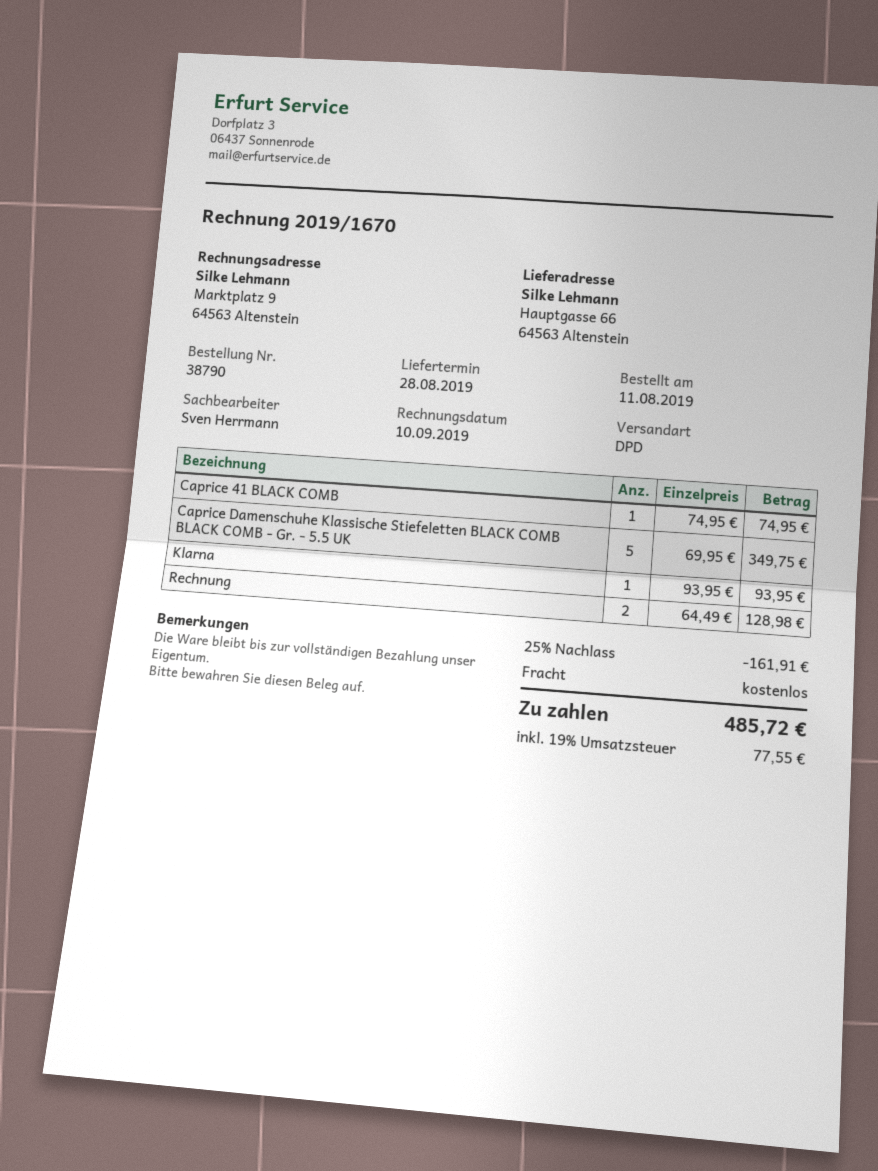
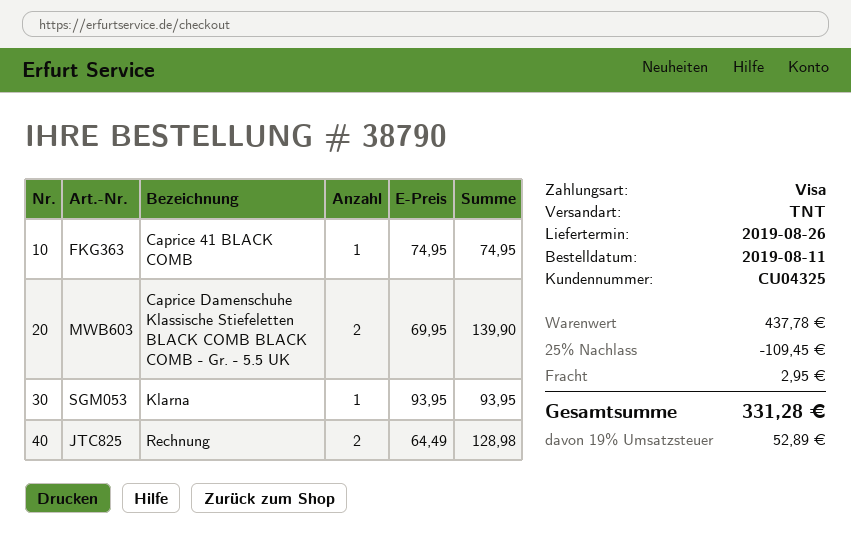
delivery date: 2019-08-28 -> 2019-08-26
shipping method: DPD -> TNT
Caprice Damenschuhe Klassische Stiefeletten BLACK COMB BLACK COMB - Gr. - 5.5 UK: 5 x 69.95 = 349.75 -> 2 x 69.95 = 139.90
discount: 25% = 161.91 -> 25% = 109.45
shipping: 0.00 -> 2.95
tax: 19% = 77.55 -> 19% = 52.89
total: 485.72 -> 331.28

